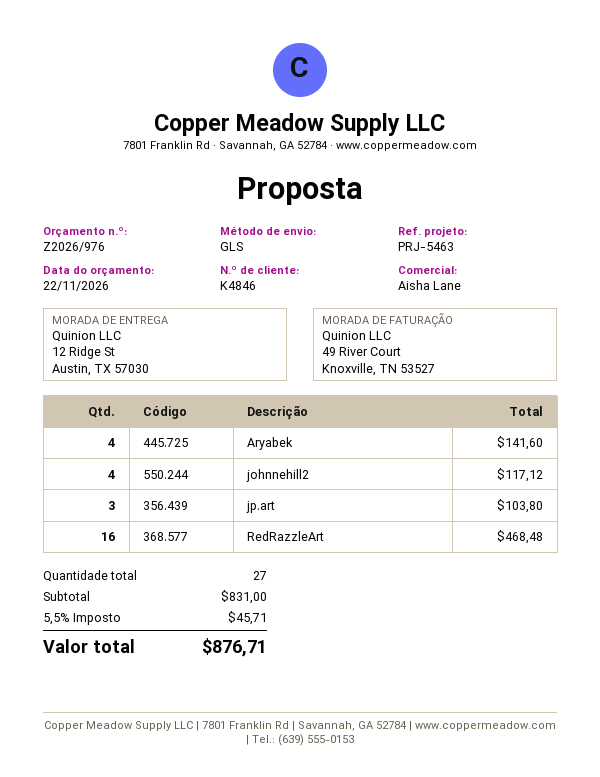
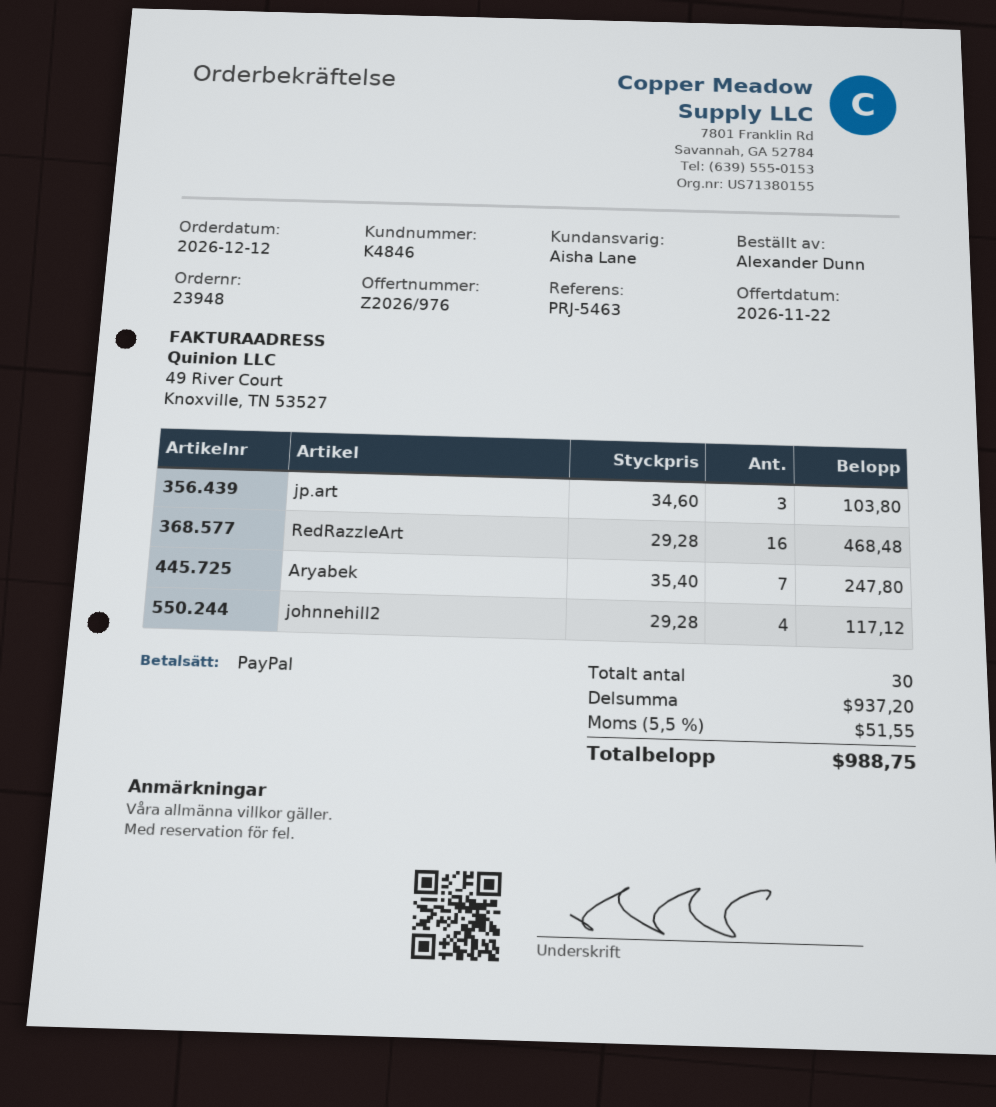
Aryabek: 4 for 141.60 -> 7 for 247.80
total quantity: 27 -> 30
subtotal: 831.00 -> 937.20
tax: 5.5% = 45.71 -> 5.5% = 51.55
total: 876.71 -> 988.75

